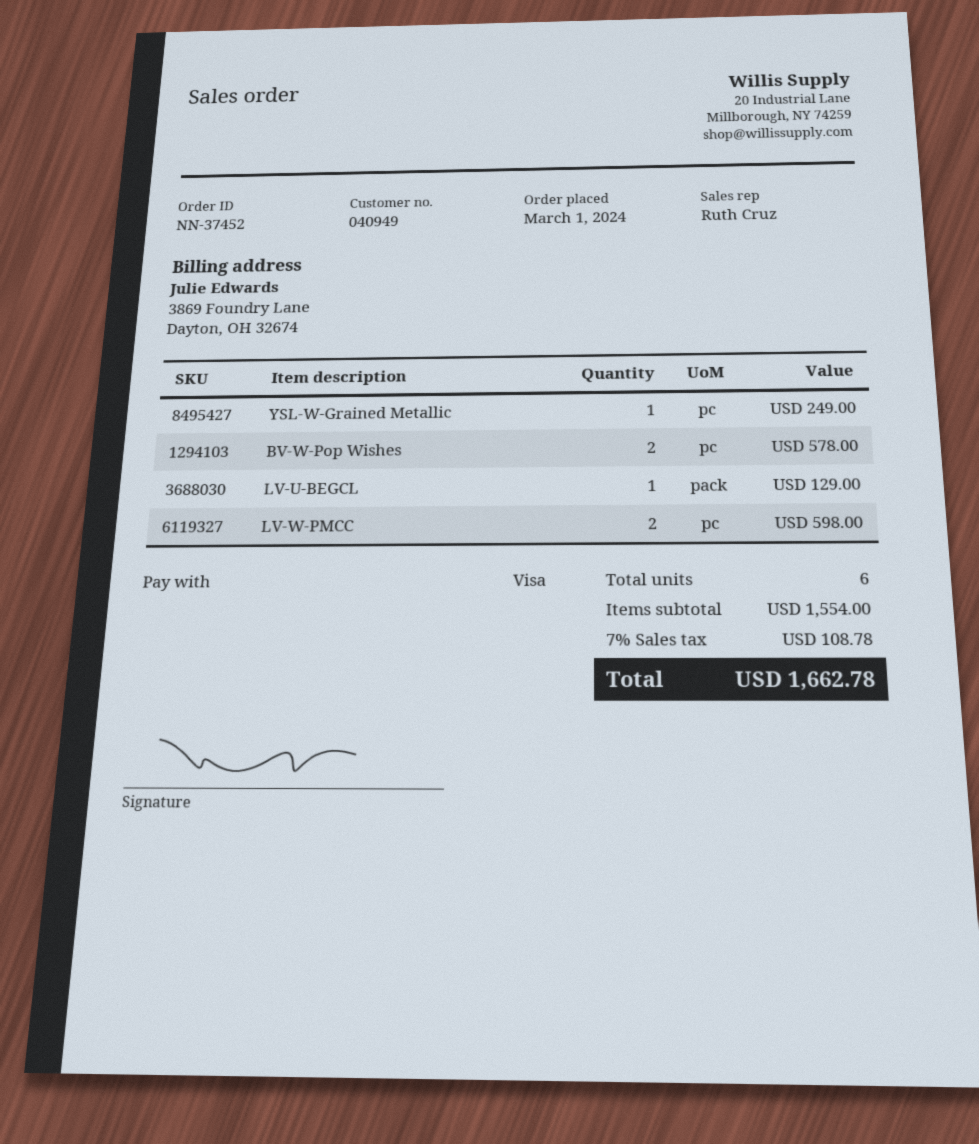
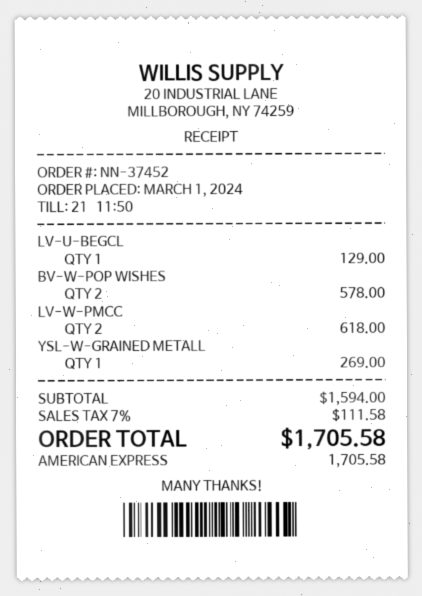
payment method: Visa -> American Express
YSL-W-Grained Metallic: 1 for 249.00 -> 1 for 269.00
LV-W-PMCC: 2 for 598.00 -> 2 for 618.00
subtotal: 1554.00 -> 1594.00
tax: 7% = 108.78 -> 7% = 111.58
total: 1662.78 -> 1705.58

